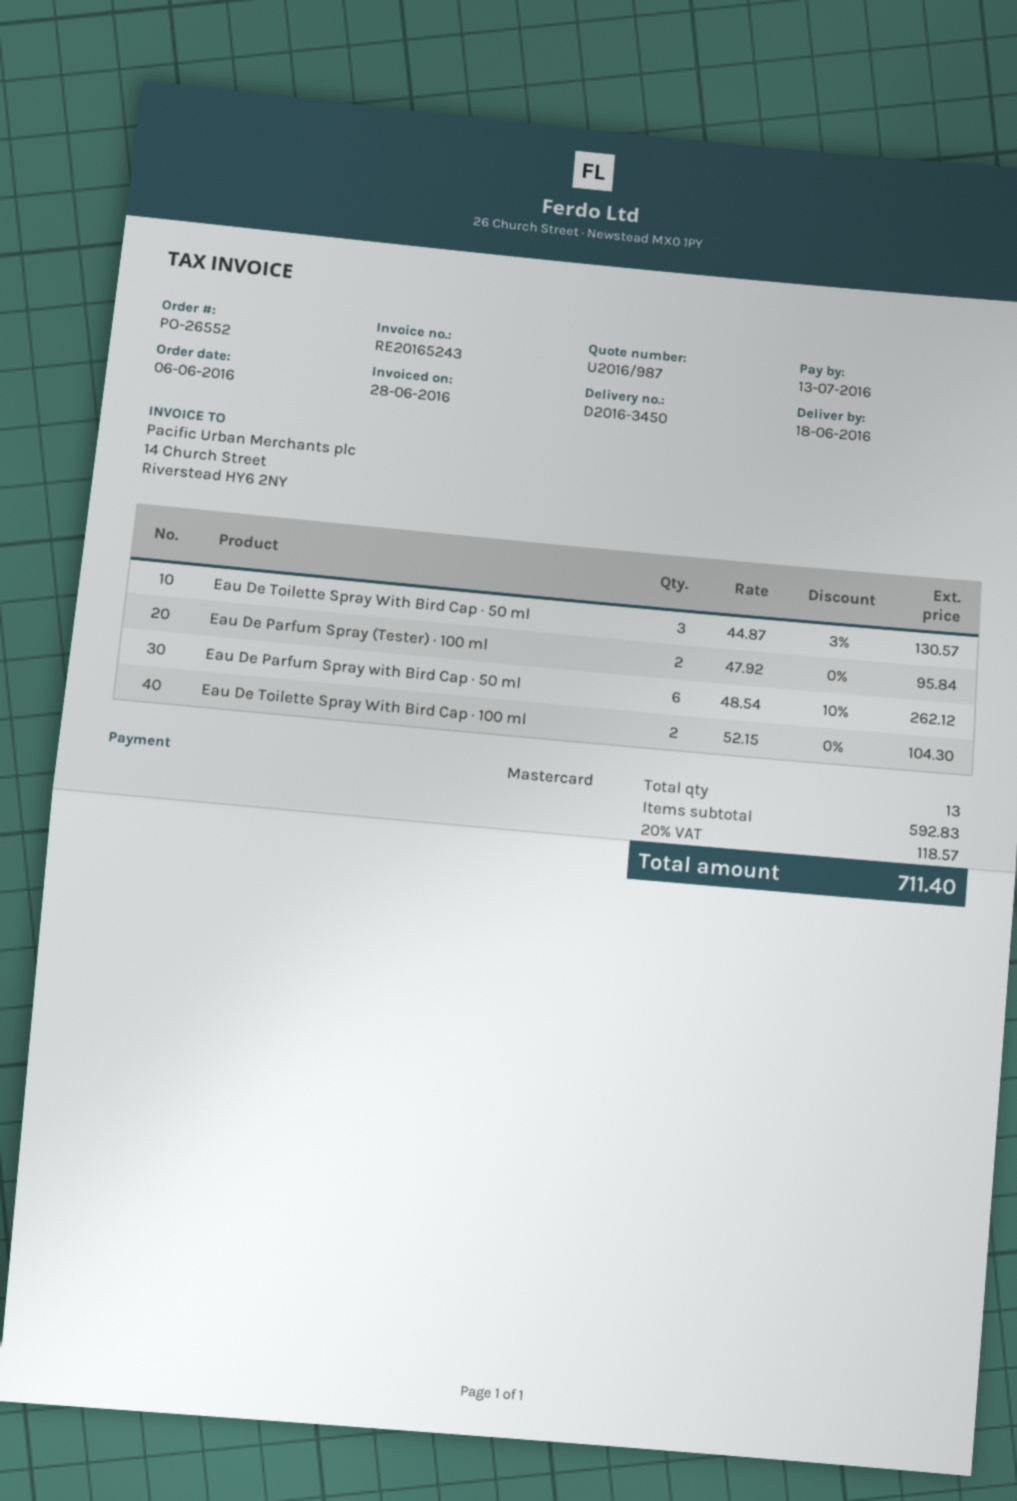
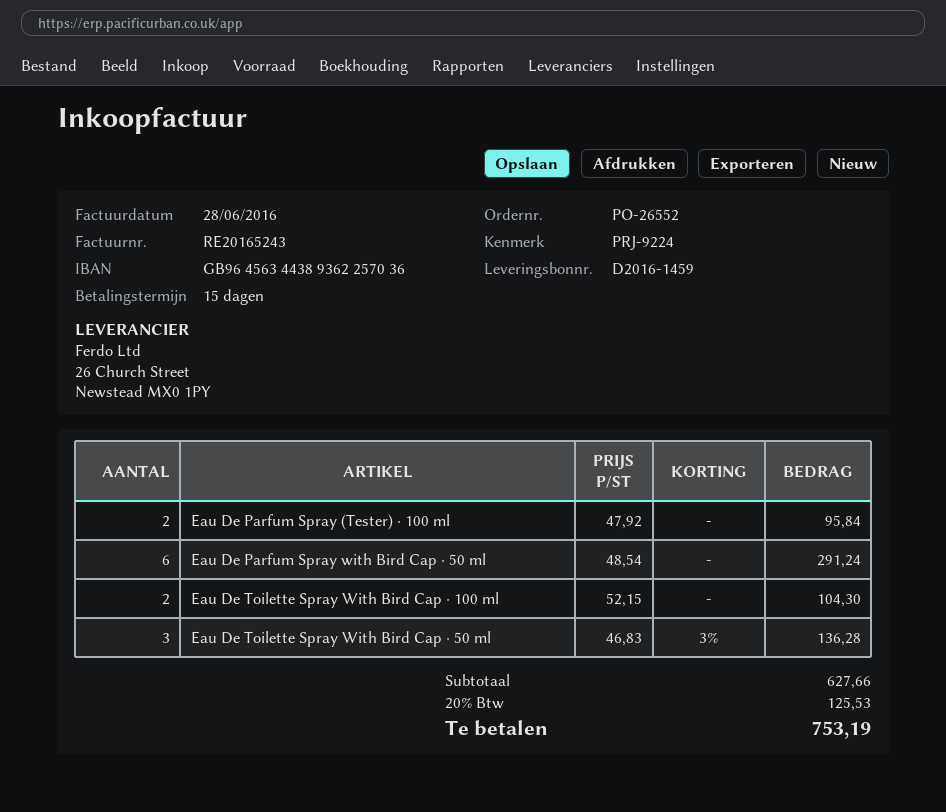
delivery note number: D2016-3450 -> D2016-1459
Eau De Toilette Spray With Bird Cap · 50 ml: 3 x 44.87 - 3% = 130.57 -> 3 x 46.83 - 3% = 136.28
Eau De Parfum Spray with Bird Cap · 50 ml: 6 x 48.54 - 10% = 262.12 -> 6 x 48.54 = 291.24
subtotal: 592.83 -> 627.66
tax: 20% = 118.57 -> 20% = 125.53
total: 711.40 -> 753.19

